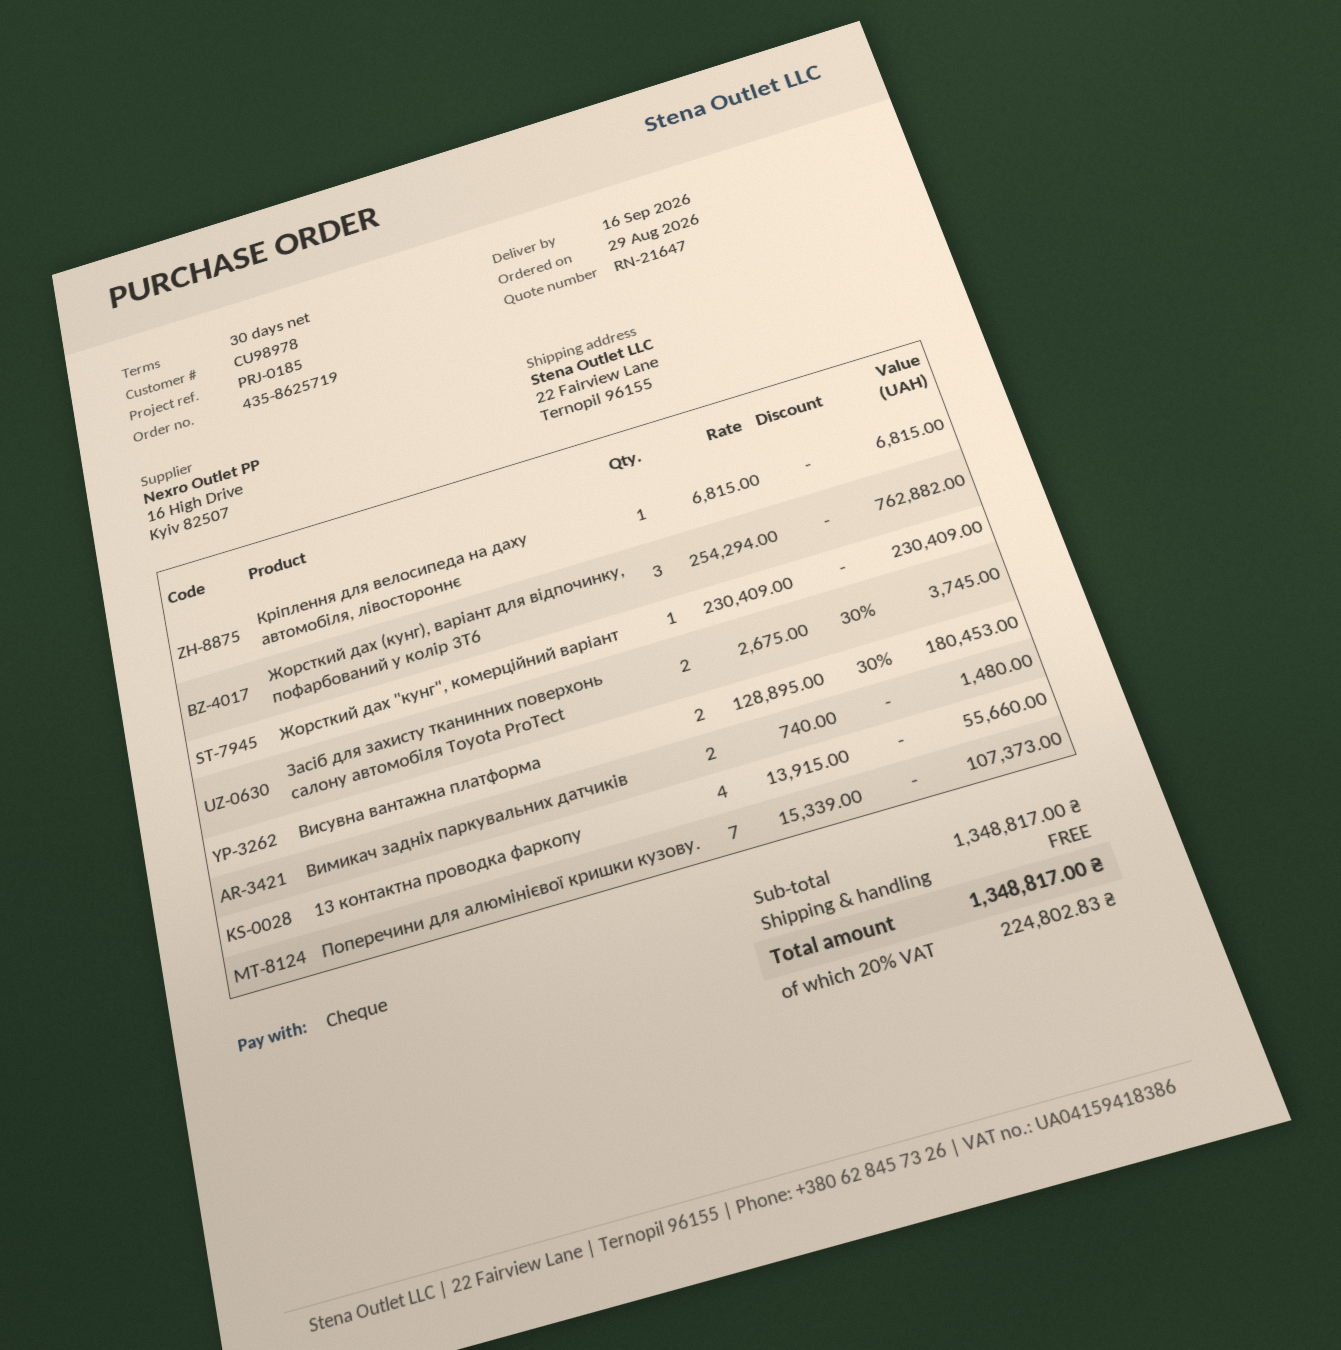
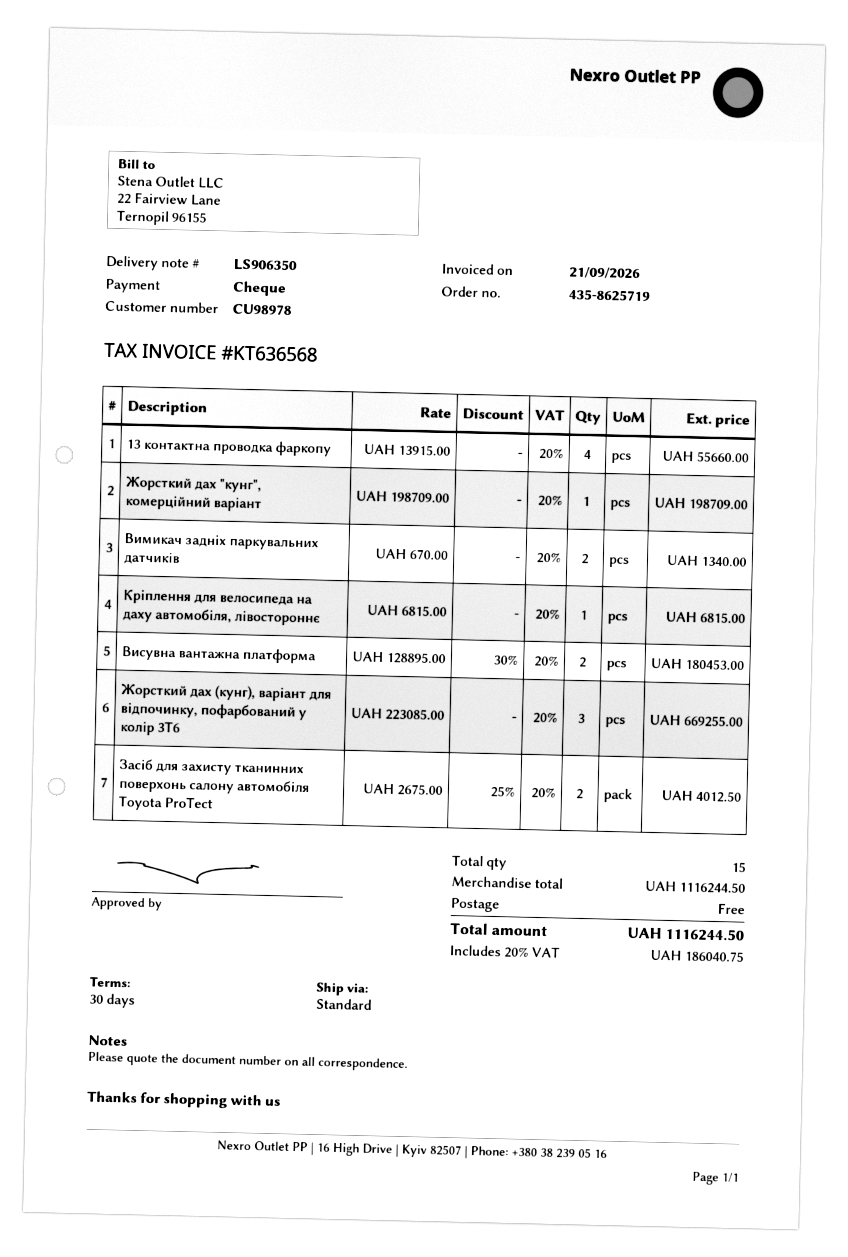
Жорсткий дах (кунг), варіант для відпочинку, пофарбований у колір 3T6: 3 x 254294.00 = 762882.00 -> 3 x 223085.00 = 669255.00
Жорсткий дах "кунг", комерційний варіант: 1 x 230409.00 = 230409.00 -> 1 x 198709.00 = 198709.00
Засіб для захисту тканинних поверхонь салону автомобіля Toyota ProTect: 2 x 2675.00 - 30% = 3745.00 -> 2 x 2675.00 - 25% = 4012.50
Вимикач задніх паркувальних датчиків: 2 x 740.00 = 1480.00 -> 2 x 670.00 = 1340.00
Поперечини для алюмінієвої кришки кузову.: 7 x 15339.00 = 107373.00 -> none
subtotal: 1348817.00 -> 1116244.50
tax: 20% = 224802.83 -> 20% = 186040.75
total: 1348817.00 -> 1116244.50

